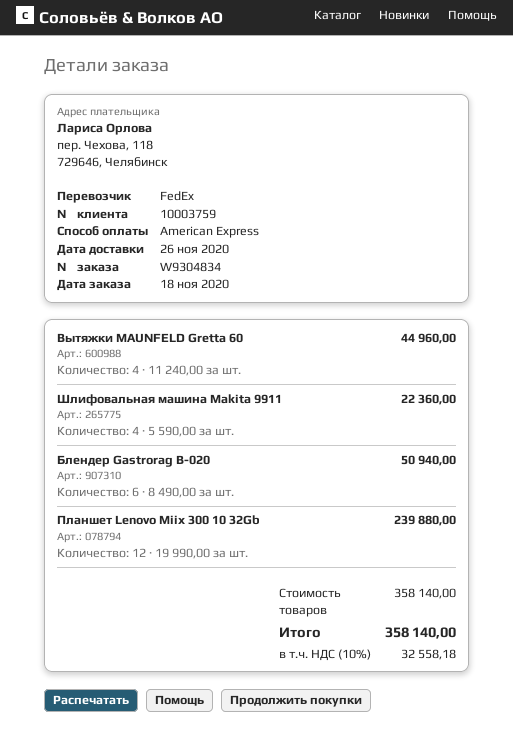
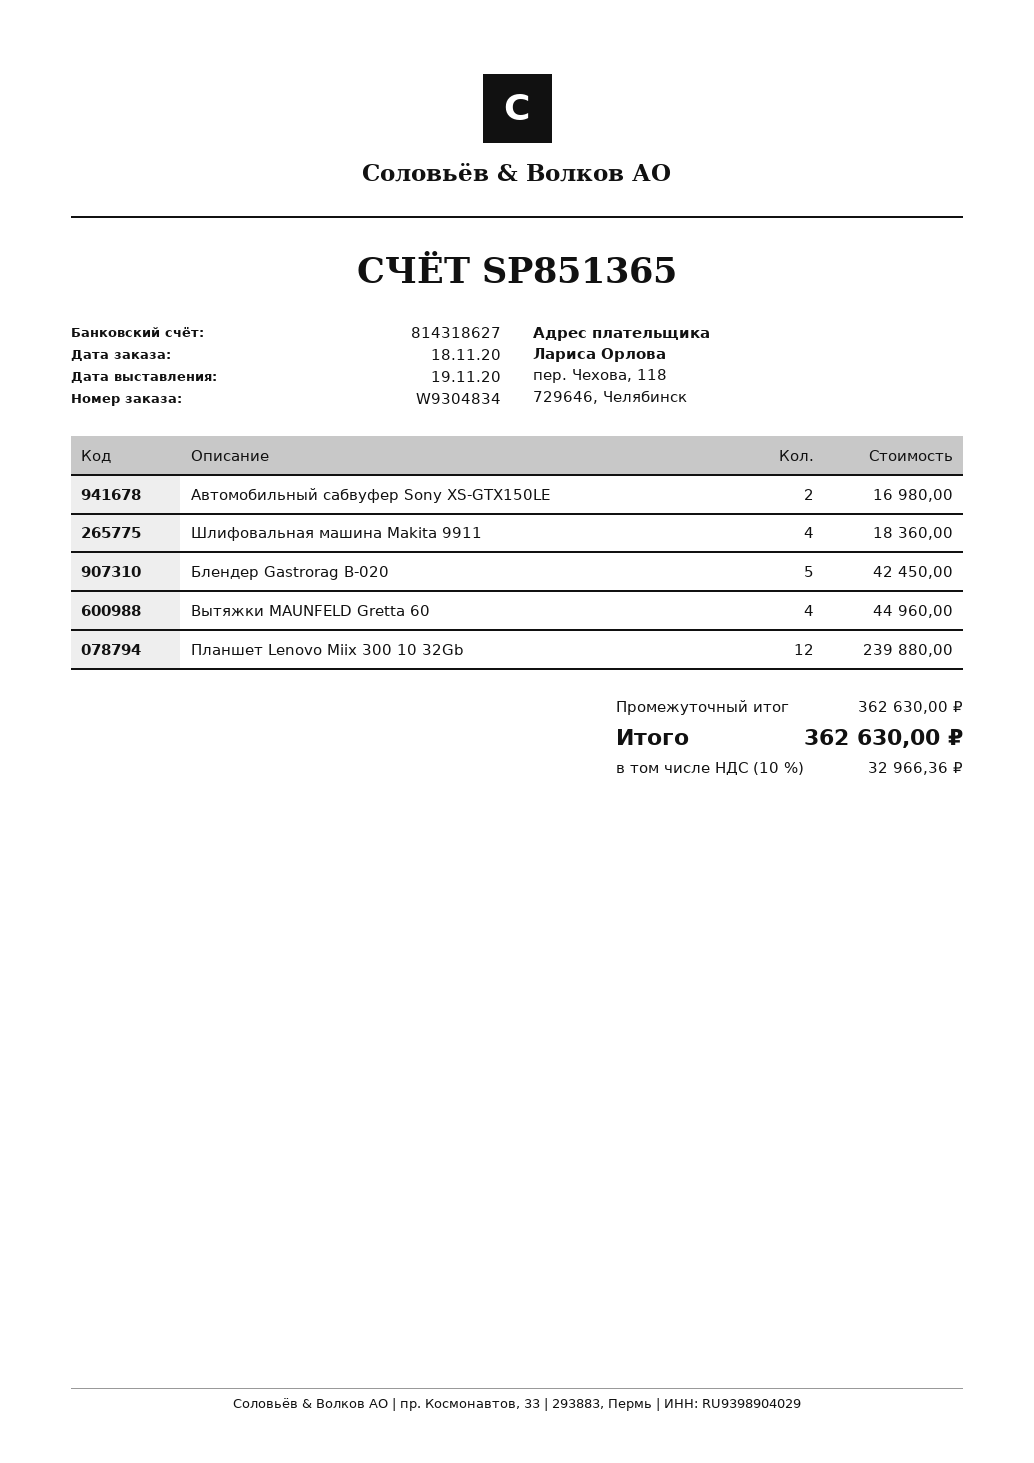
Шлифовальная машина Makita 9911: 4 for 22360.00 -> 4 for 18360.00
Блендер Gastrorag B-020: 6 for 50940.00 -> 5 for 42450.00
Автомобильный сабвуфер Sony XS-GTX150LE: none -> 2 for 16980.00
subtotal: 358140.00 -> 362630.00
tax: 10% = 32558.18 -> 10% = 32966.36
total: 358140.00 -> 362630.00

